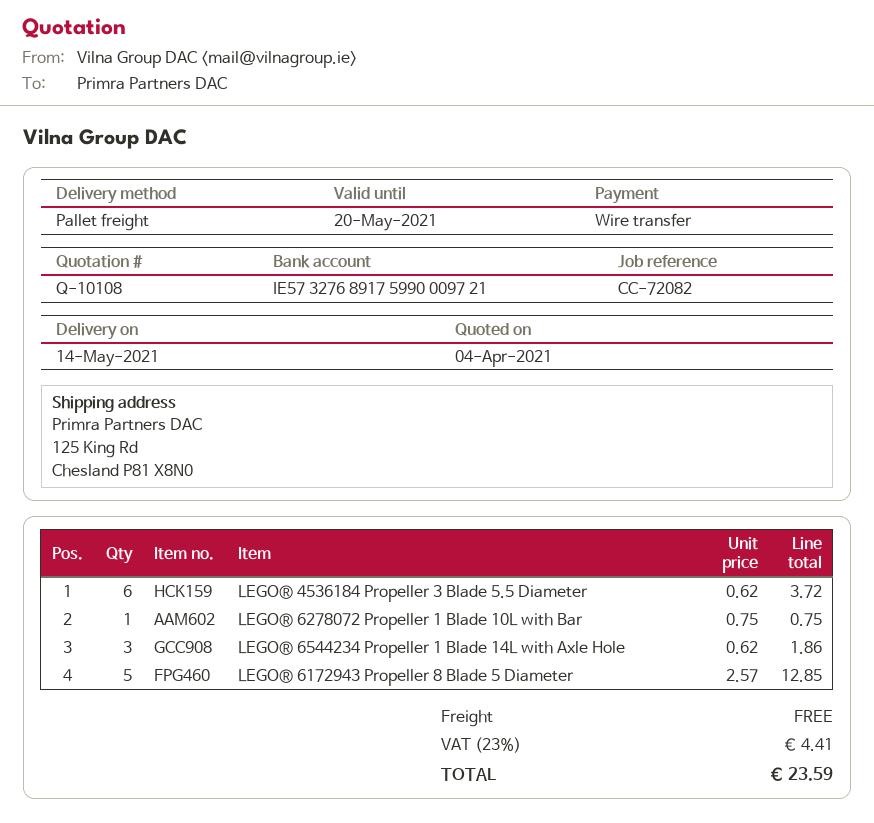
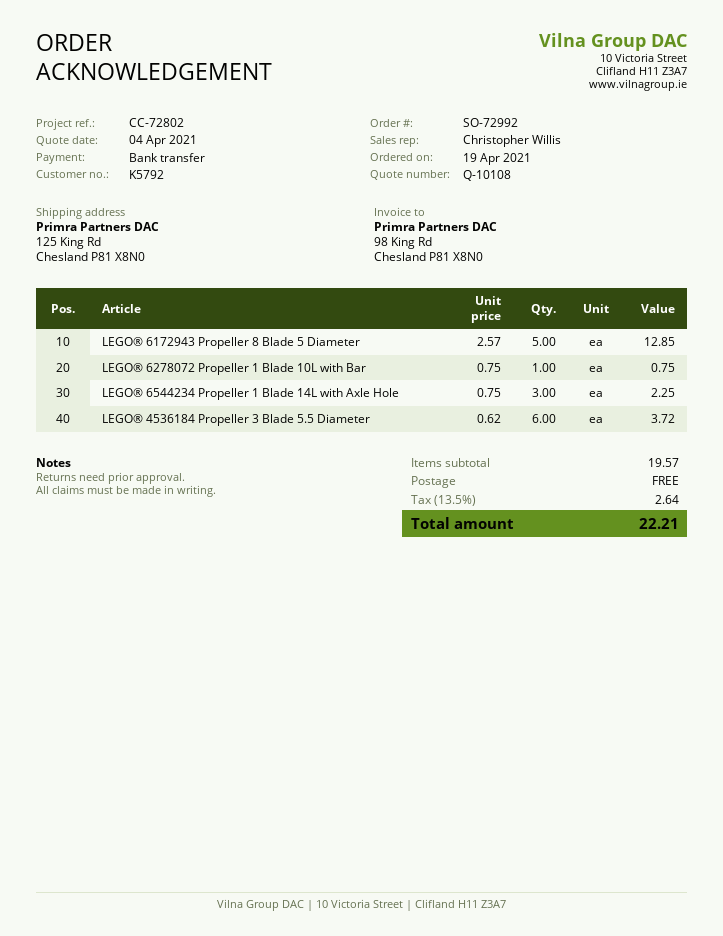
reference: CC-72082 -> CC-72802
LEGO® 6544234 Propeller 1 Blade 14L with Axle Hole: 3 x 0.62 = 1.86 -> 3 x 0.75 = 2.25
tax: 23% = 4.41 -> 13.5% = 2.64
total: 23.59 -> 22.21

